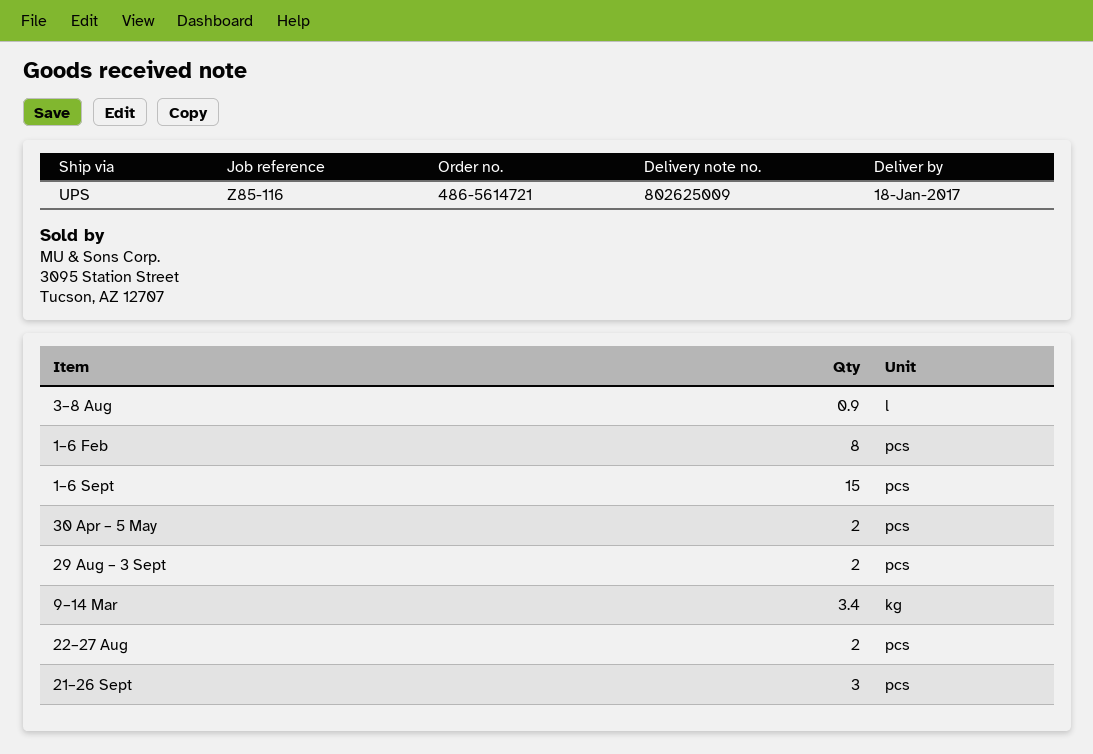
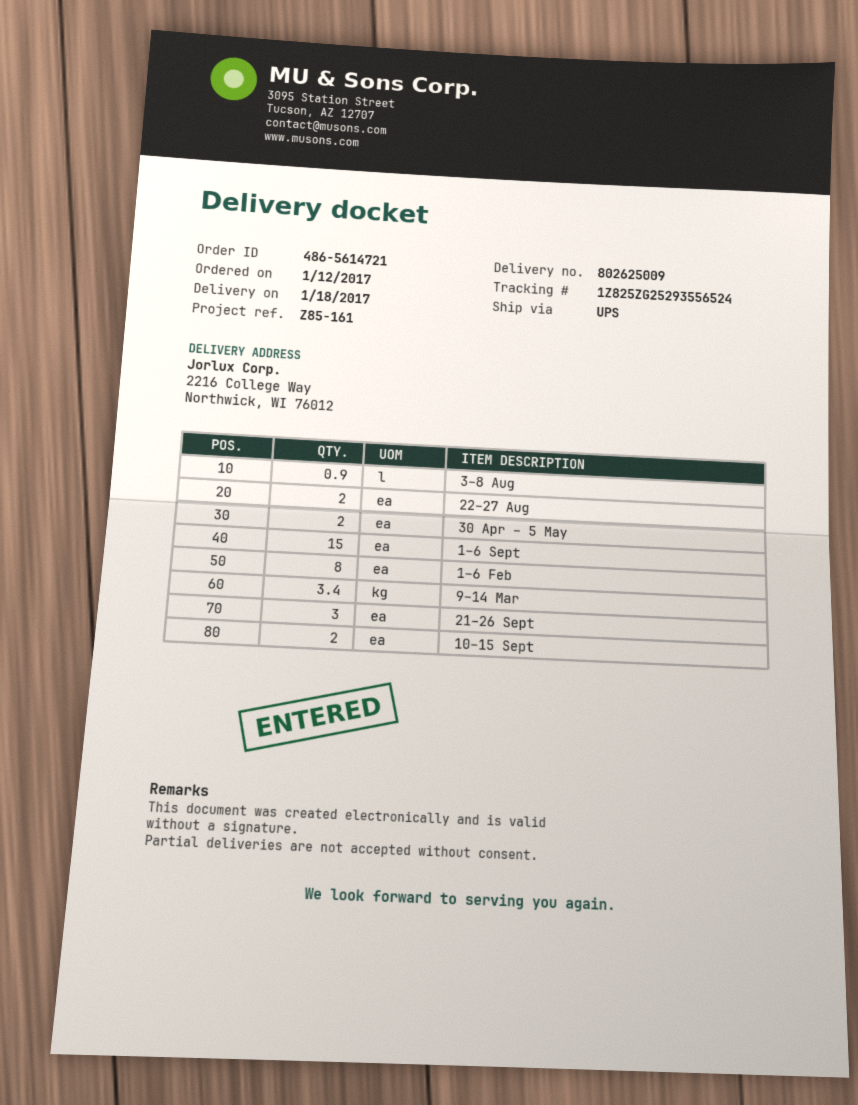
reference: Z85-116 -> Z85-161
29 Aug – 3 Sept: 2 -> none
10–15 Sept: none -> 2

